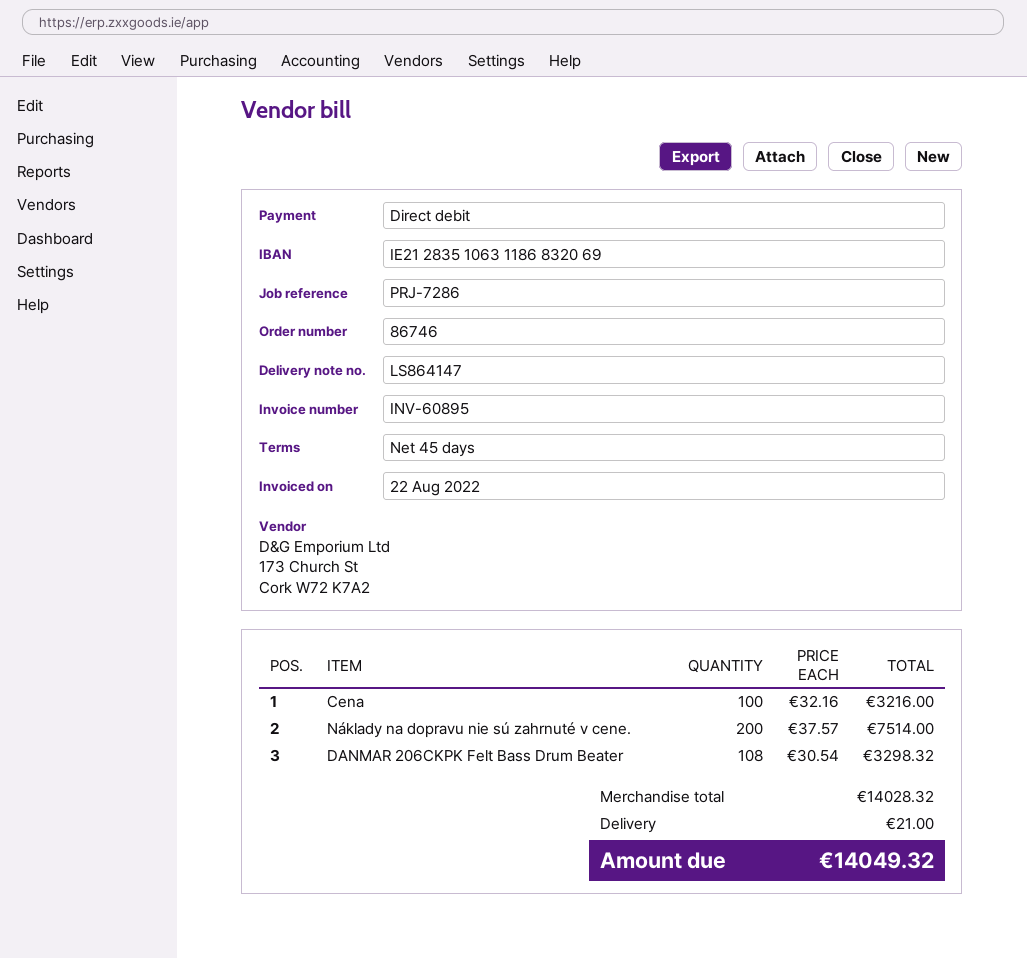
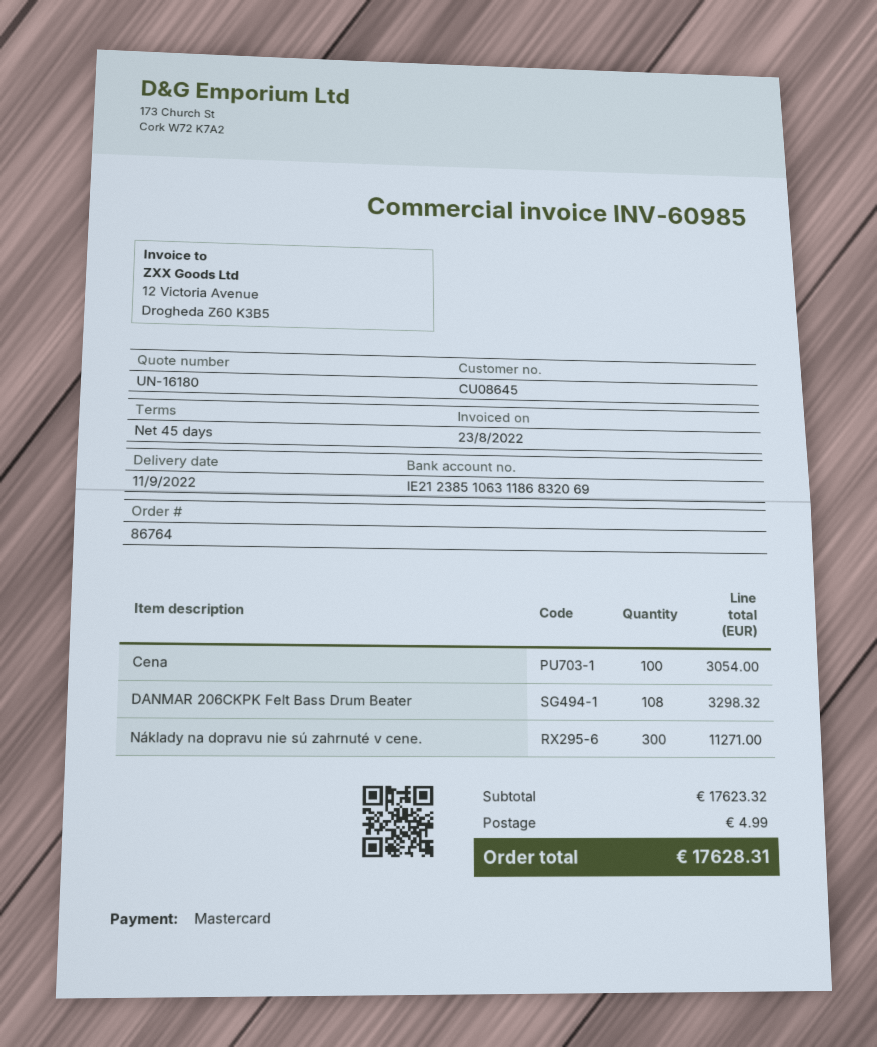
order number: 86746 -> 86764
invoice number: INV-60895 -> INV-60985
invoice date: 2022-08-22 -> 2022-08-23
payment method: direct debit -> Mastercard
bank account: IE21283510631186832069 -> IE21238510631186832069
Cena: 100 for 3216.00 -> 100 for 3054.00
Náklady na dopravu nie sú zahrnuté v cene.: 200 for 7514.00 -> 300 for 11271.00
subtotal: 14028.32 -> 17623.32
shipping: 21.00 -> 4.99
total: 14049.32 -> 17628.31

